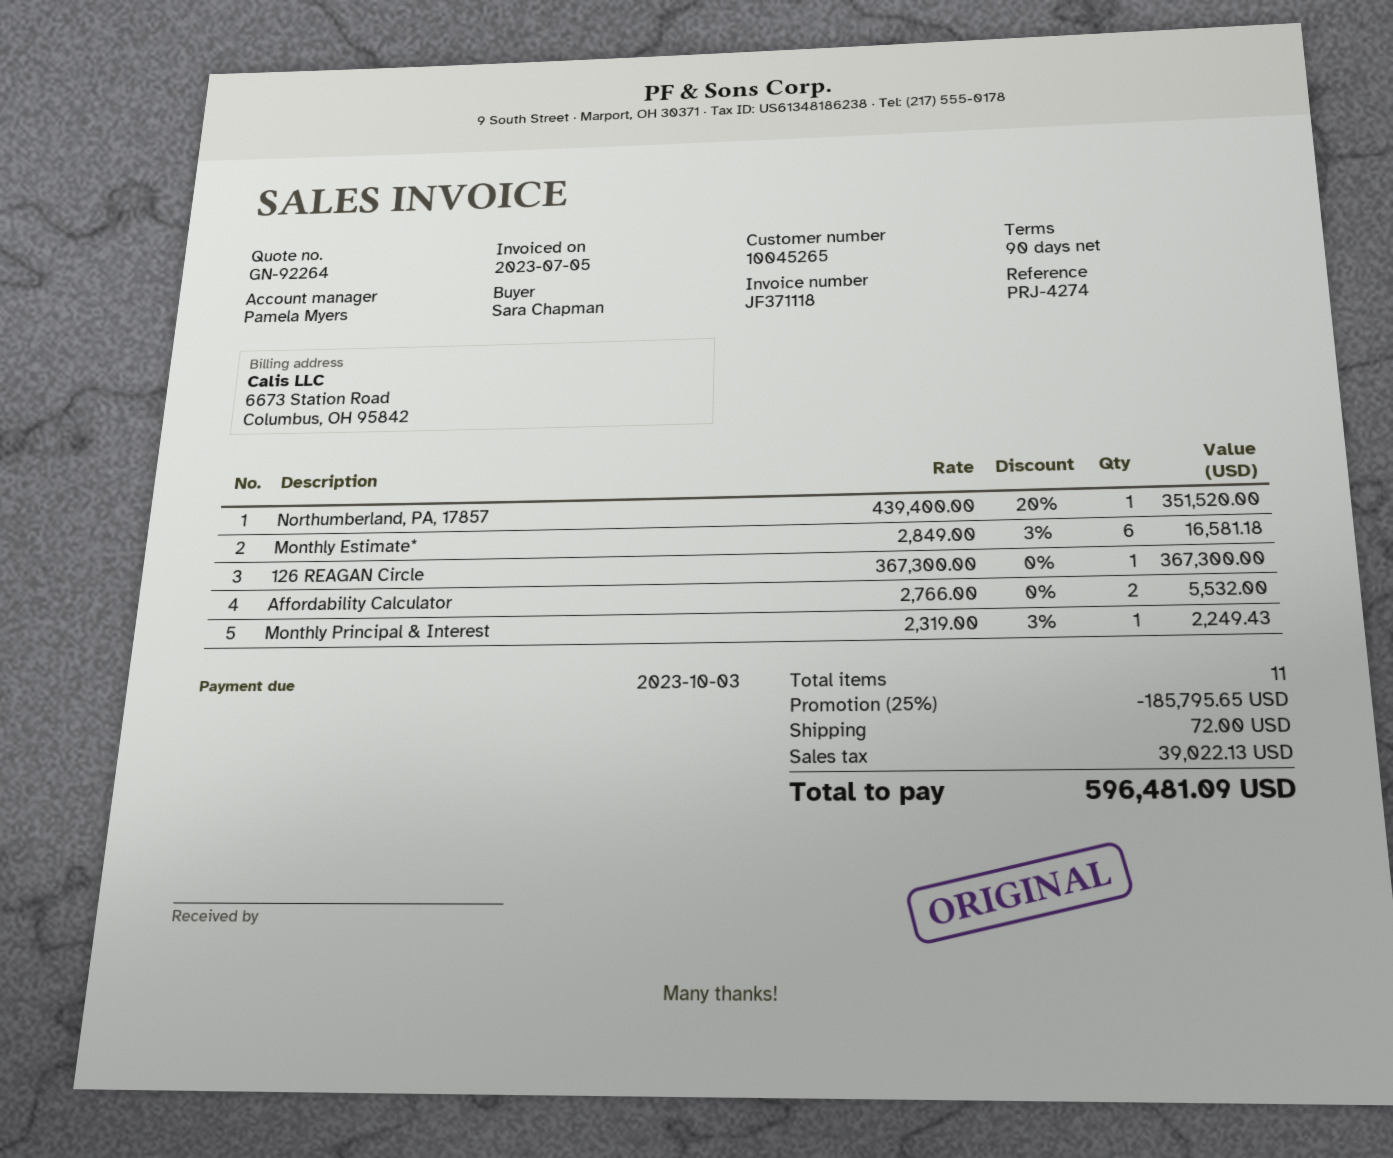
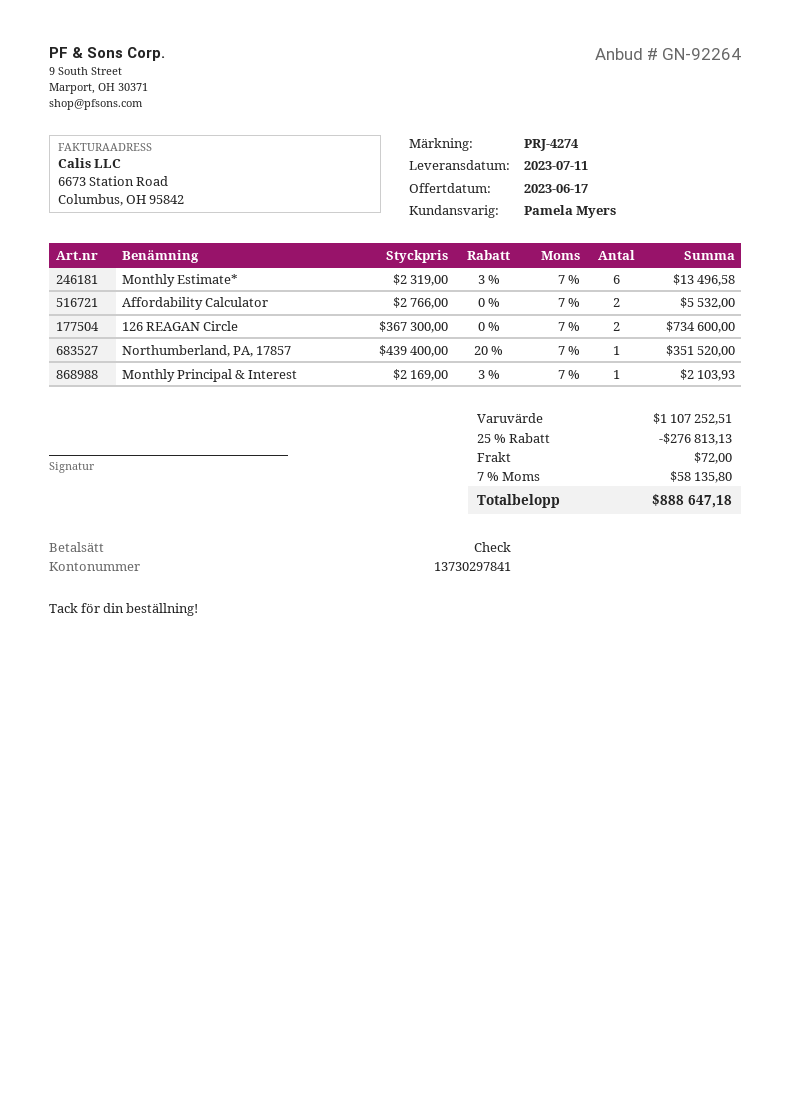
Monthly Estimate*: 6 x 2849.00 - 3% = 16581.18 -> 6 x 2319.00 - 3% = 13496.58
126 REAGAN Circle: 1 x 367300.00 = 367300.00 -> 2 x 367300.00 = 734600.00
Monthly Principal & Interest: 1 x 2319.00 - 3% = 2249.43 -> 1 x 2169.00 - 3% = 2103.93
discount: 25% = 185795.65 -> 25% = 276813.13
tax: 39022.13 -> 58135.80
total: 596481.09 -> 888647.18

